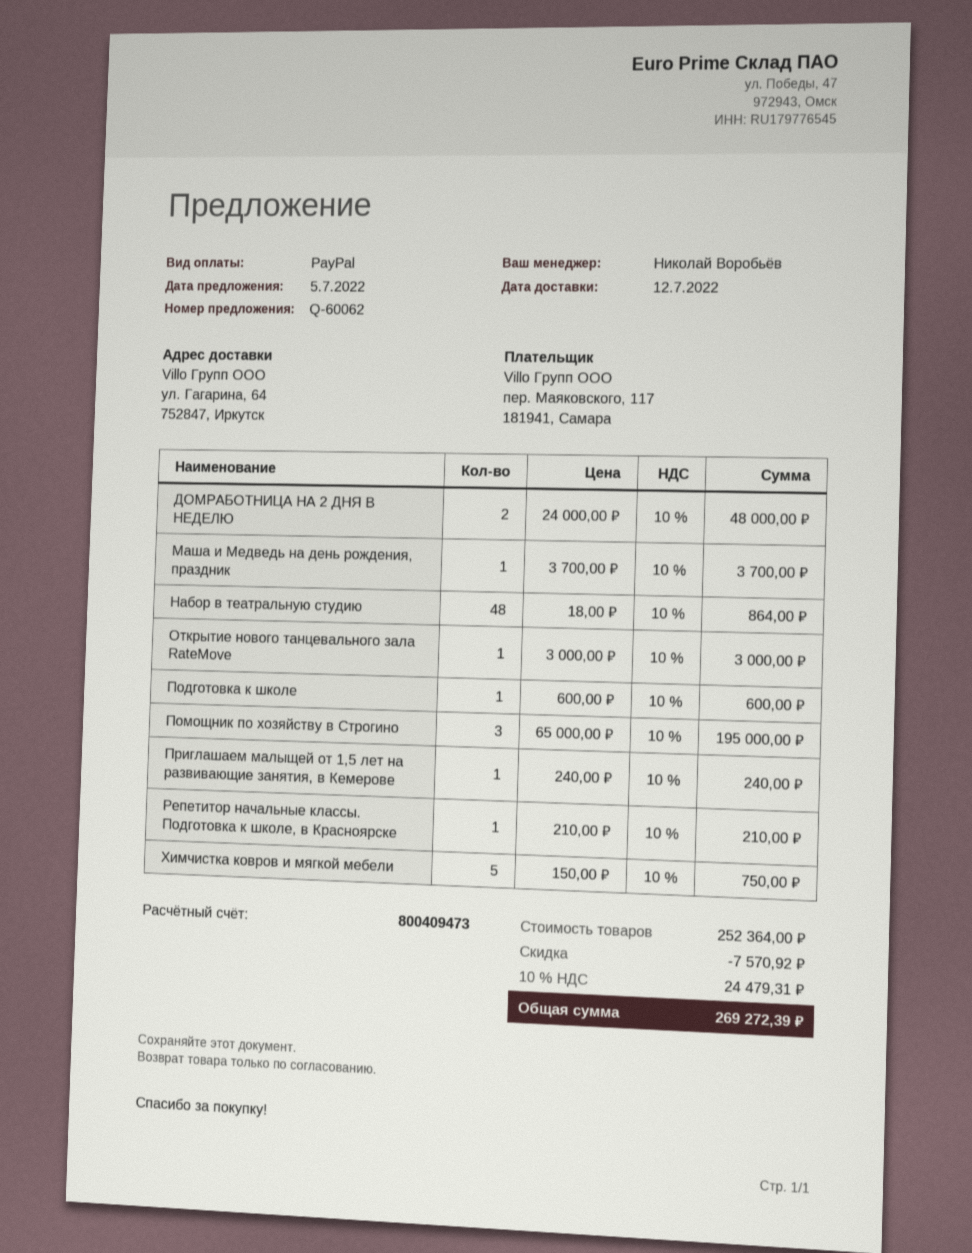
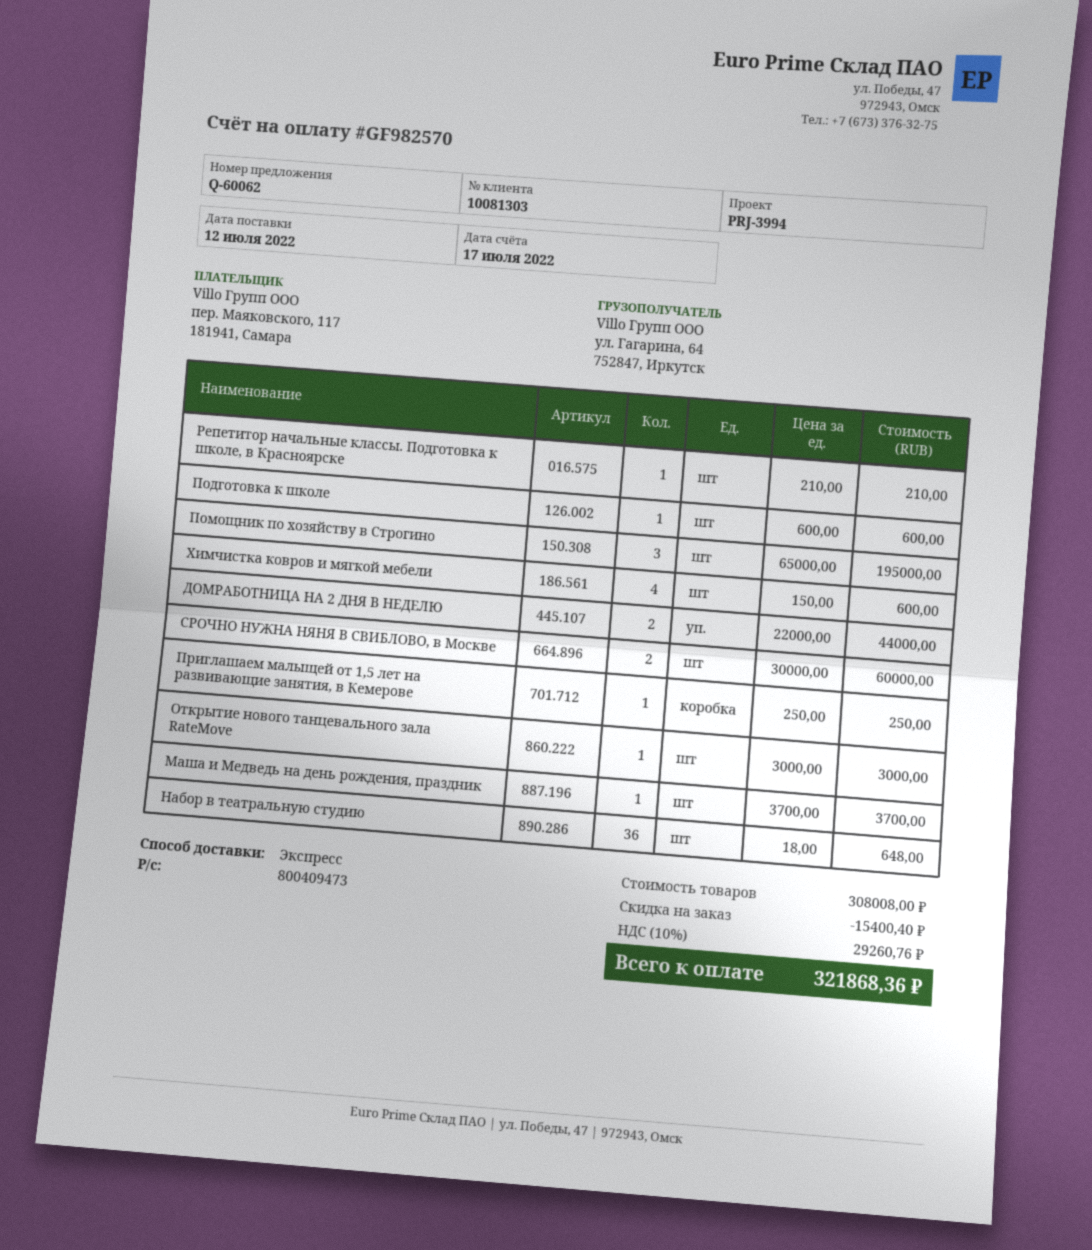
ДОМРАБОТНИЦА НА 2 ДНЯ В НЕДЕЛЮ: 2 x 24000.00 = 48000.00 -> 2 x 22000.00 = 44000.00
Набор в театральную студию: 48 x 18.00 = 864.00 -> 36 x 18.00 = 648.00
Приглашаем малыщей от 1,5 лет на развивающие занятия, в Кемерове: 1 x 240.00 = 240.00 -> 1 x 250.00 = 250.00
Химчистка ковров и мягкой мебели: 5 x 150.00 = 750.00 -> 4 x 150.00 = 600.00
СРОЧНО НУЖНА НЯНЯ В СВИБЛОВО, в Москве: none -> 2 x 30000.00 = 60000.00
subtotal: 252364.00 -> 308008.00
discount: 7570.92 -> 15400.40
tax: 10% = 24479.31 -> 10% = 29260.76
total: 269272.39 -> 321868.36

